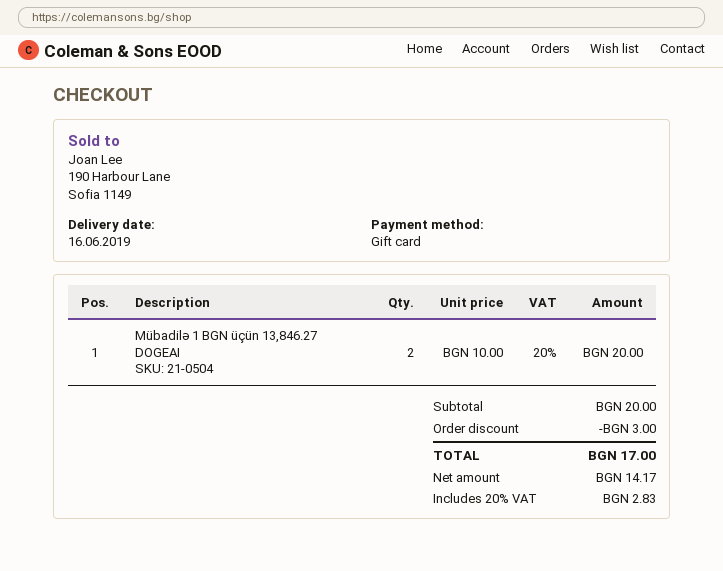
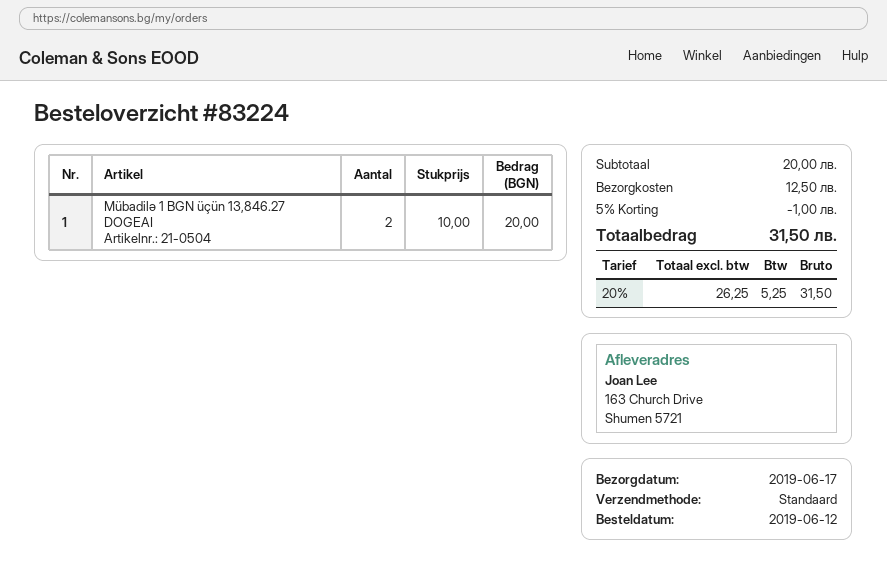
delivery date: 2019-06-16 -> 2019-06-17
discount: 3.00 -> 1.00
shipping: none -> 12.50
net: 14.17 -> 26.25
tax: 20% = 2.83 -> 20% = 5.25
total: 17.00 -> 31.50

